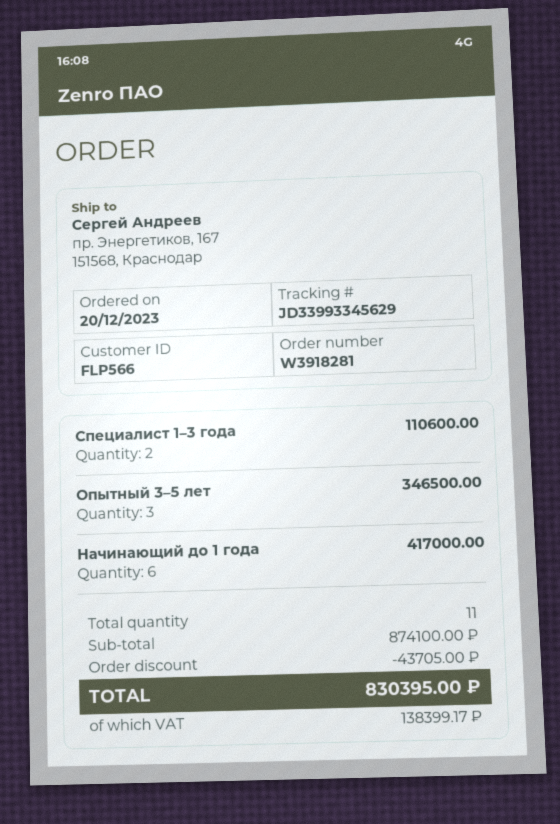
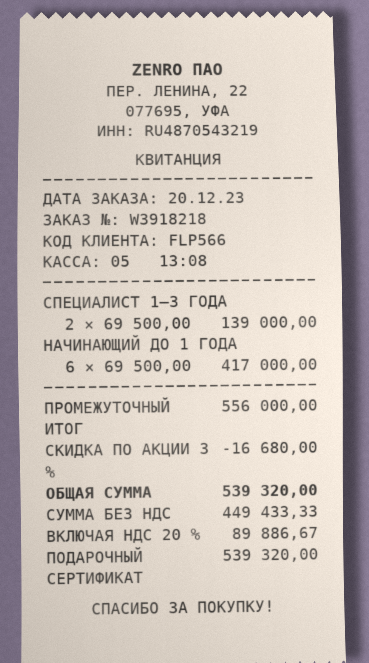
order number: W3918281 -> W3918218
Специалист 1–3 года: 2 for 110600.00 -> 2 for 139000.00
Опытный 3–5 лет: 3 for 346500.00 -> none
subtotal: 874100.00 -> 556000.00
discount: 43705.00 -> 16680.00
tax: 138399.17 -> 89886.67
total: 830395.00 -> 539320.00

